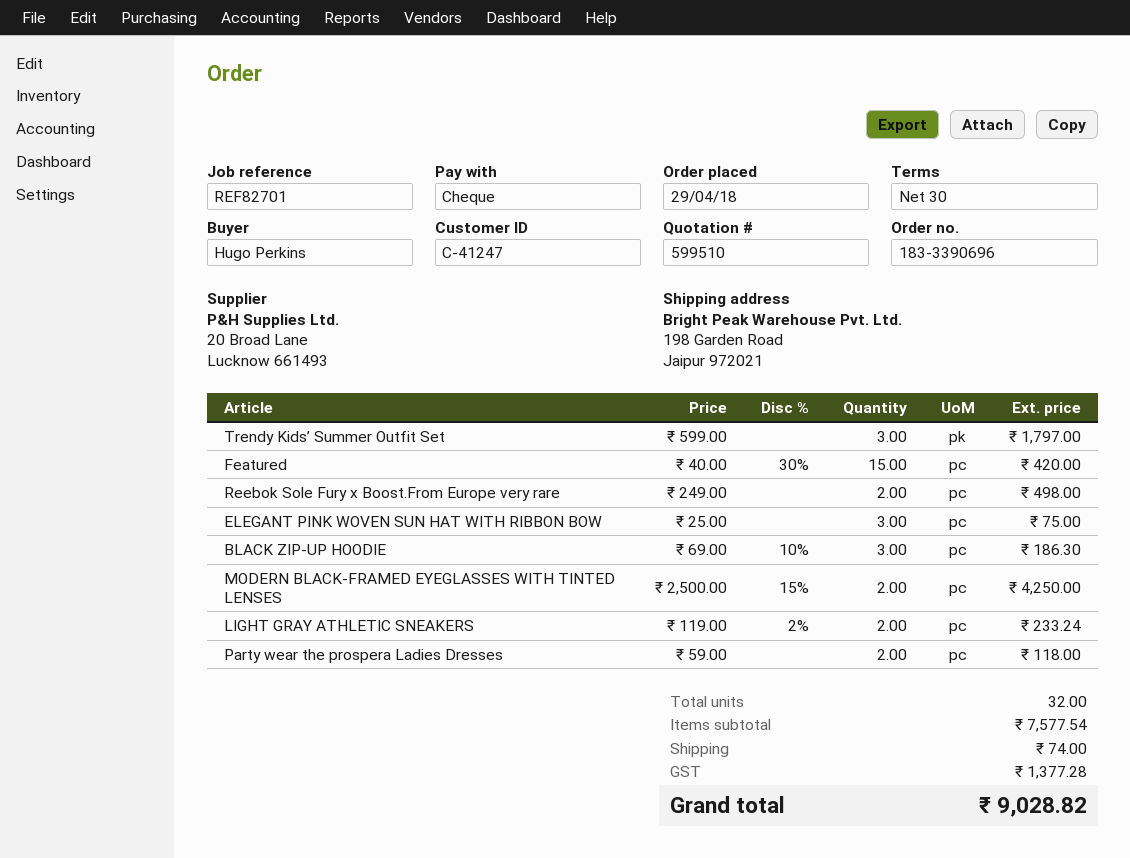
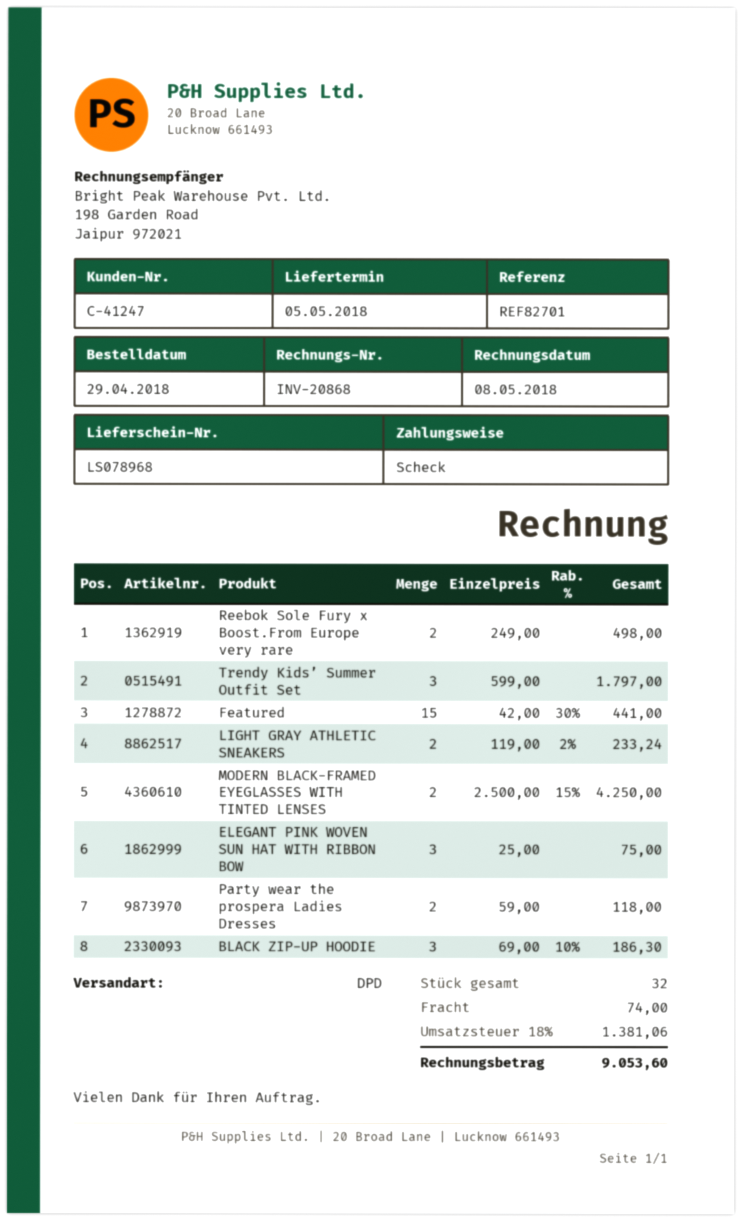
Featured: 15 x 40.00 - 30% = 420.00 -> 15 x 42.00 - 30% = 441.00
tax: 1377.28 -> 1381.06
total: 9028.82 -> 9053.60

